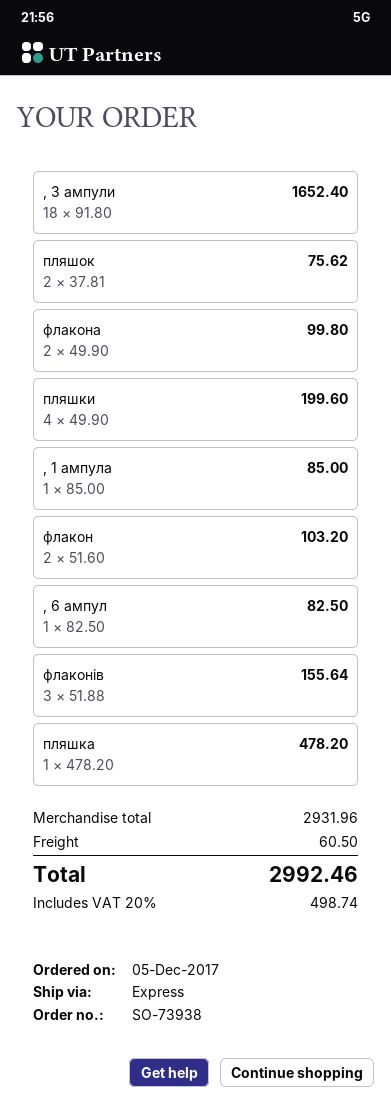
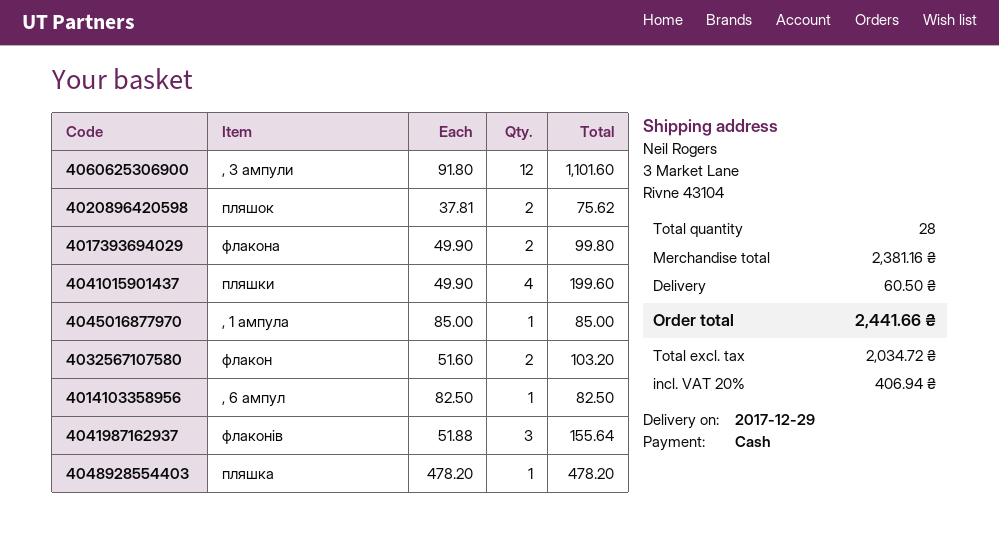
, 3 ампули: 18 x 91.80 = 1652.40 -> 12 x 91.80 = 1101.60
subtotal: 2931.96 -> 2381.16
tax: 20% = 498.74 -> 20% = 406.94
total: 2992.46 -> 2441.66

